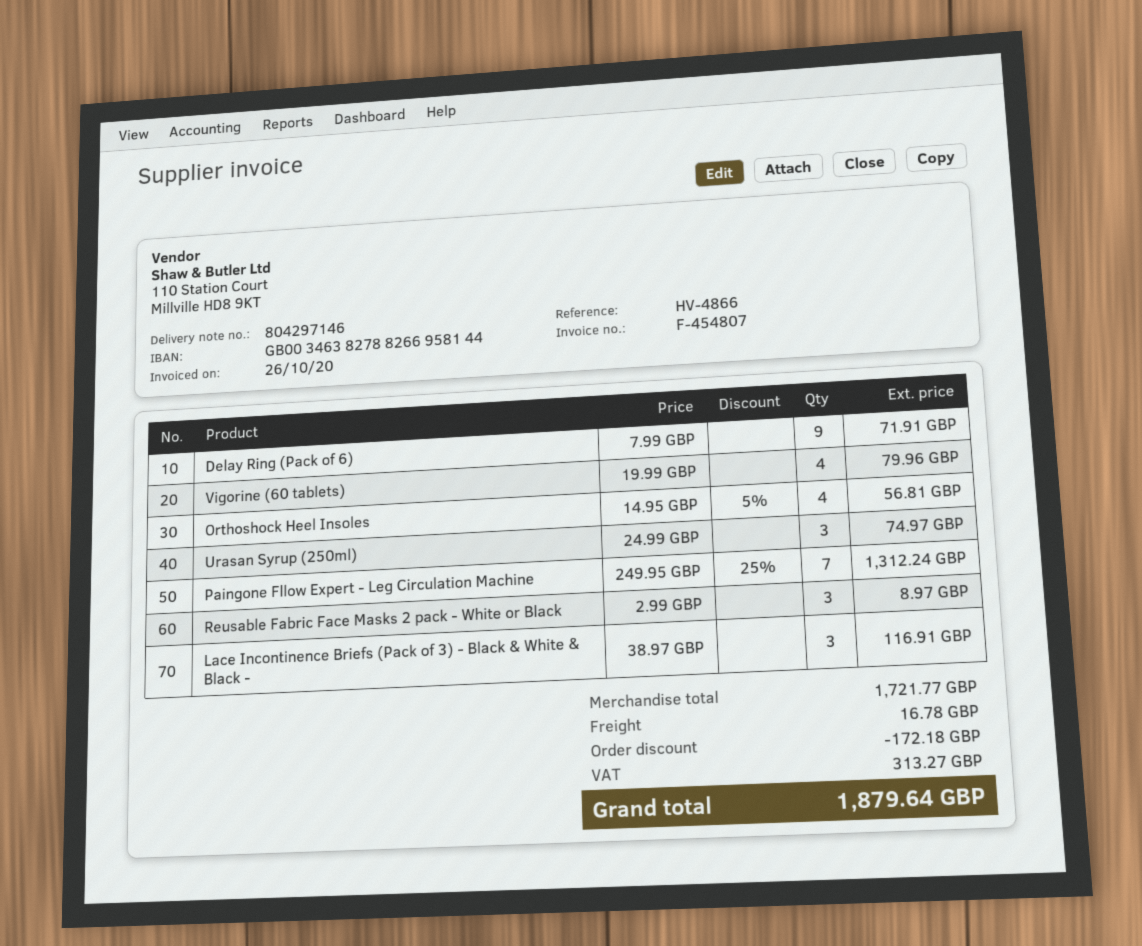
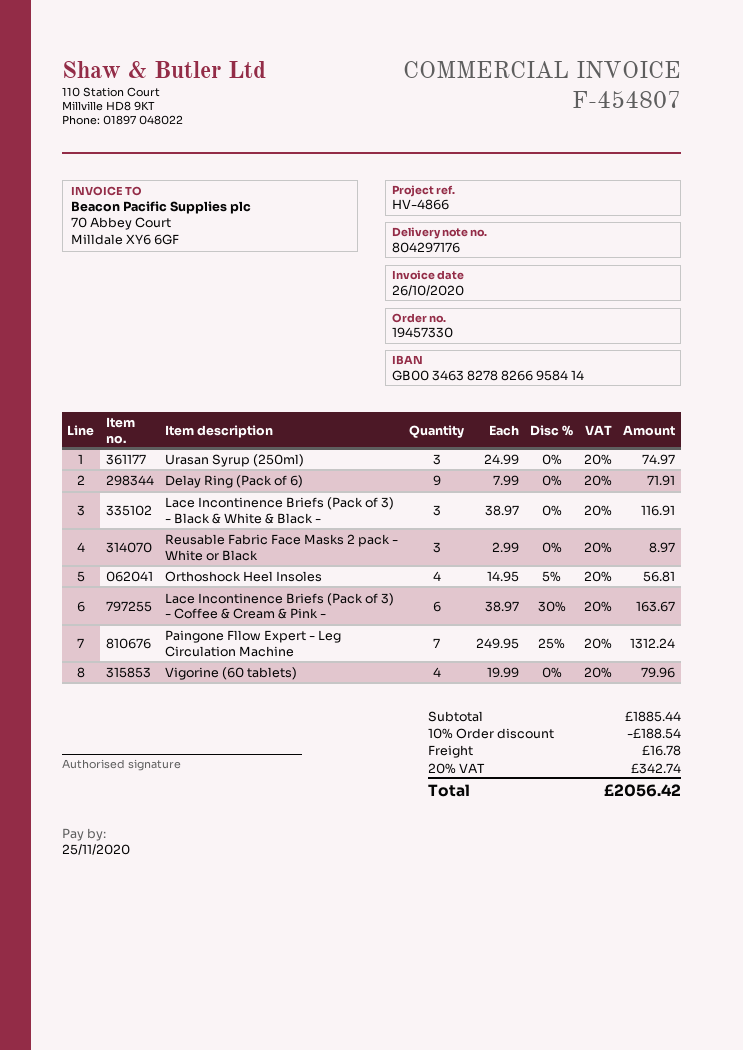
delivery note number: 804297146 -> 804297176
bank account: GB00346382788266958144 -> GB00346382788266958414
Lace Incontinence Briefs (Pack of 3) - Coffee & Cream & Pink -: none -> 6 x 38.97 - 30% = 163.67
subtotal: 1721.77 -> 1885.44
discount: 172.18 -> 188.54
tax: 313.27 -> 342.74
total: 1879.64 -> 2056.42

